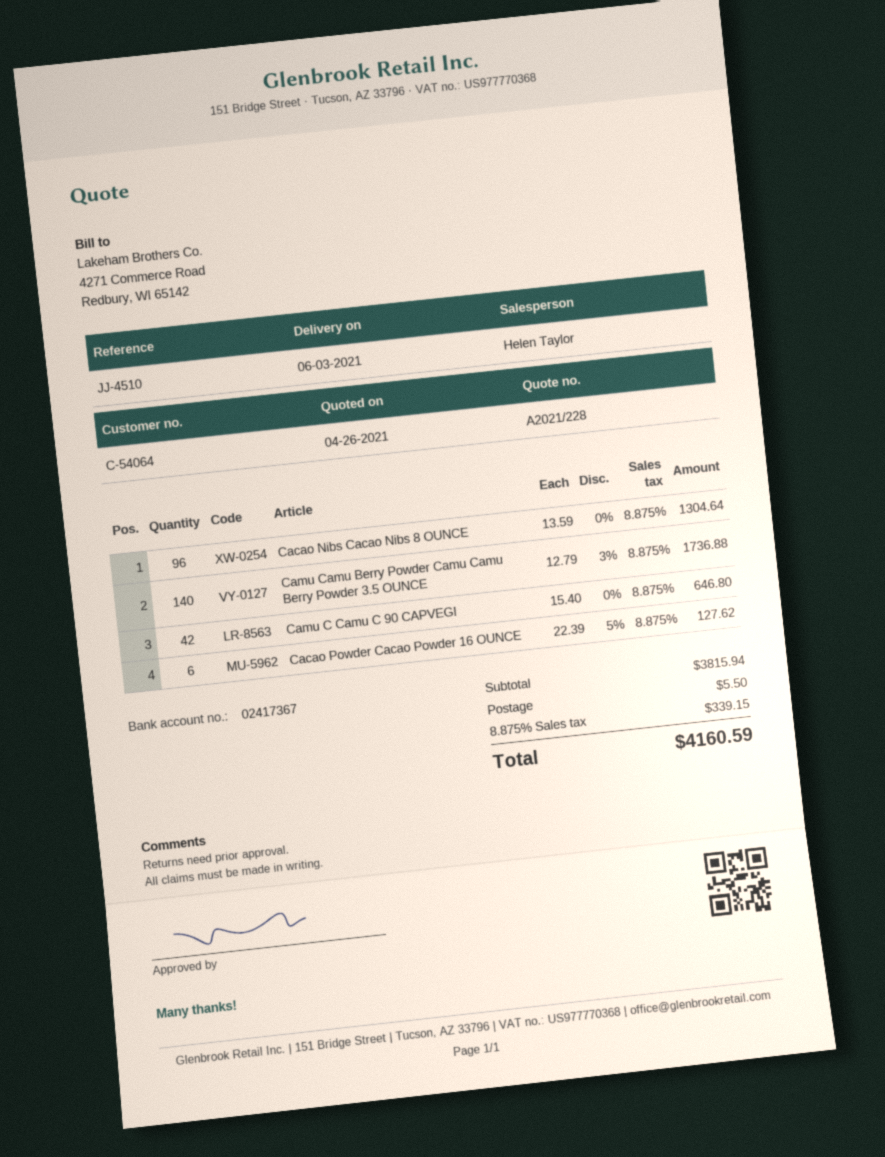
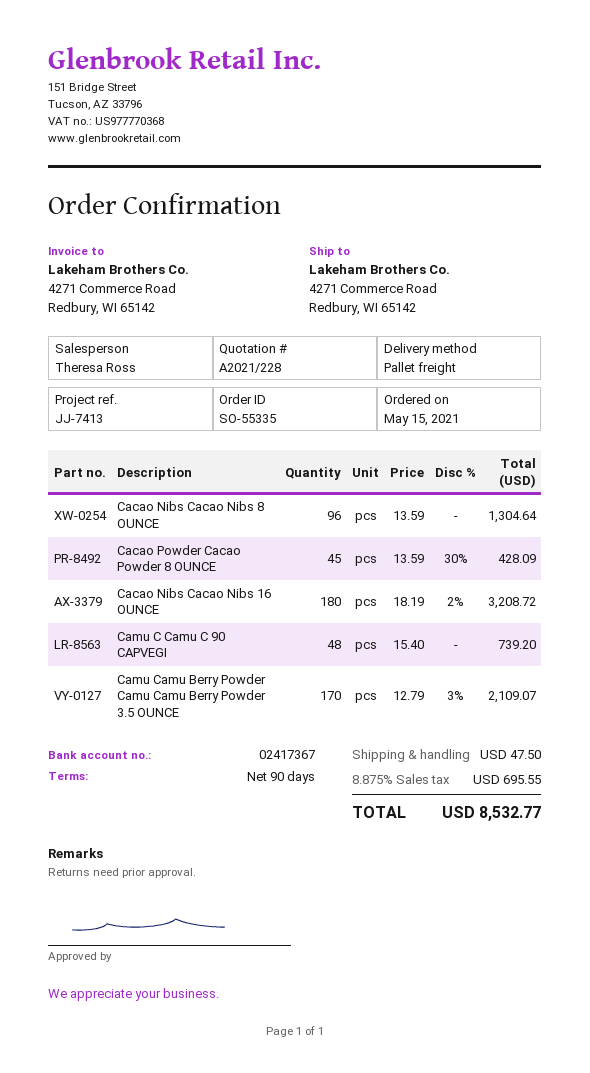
reference: JJ-4510 -> JJ-7413
sales rep: Helen Taylor -> Theresa Ross
Camu Camu Berry Powder Camu Camu Berry Powder 3.5 OUNCE: 140 x 12.79 - 3% = 1736.88 -> 170 x 12.79 - 3% = 2109.07
Camu C Camu C 90 CAPVEGI: 42 x 15.40 = 646.80 -> 48 x 15.40 = 739.20
Cacao Powder Cacao Powder 16 OUNCE: 6 x 22.39 - 5% = 127.62 -> none
Cacao Powder Cacao Powder 8 OUNCE: none -> 45 x 13.59 - 30% = 428.09
Cacao Nibs Cacao Nibs 16 OUNCE: none -> 180 x 18.19 - 2% = 3208.72
shipping: 5.50 -> 47.50
tax: 8.875% = 339.15 -> 8.875% = 695.55
total: 4160.59 -> 8532.77

